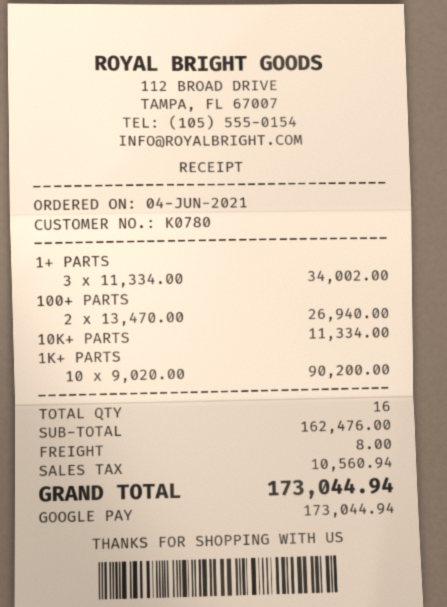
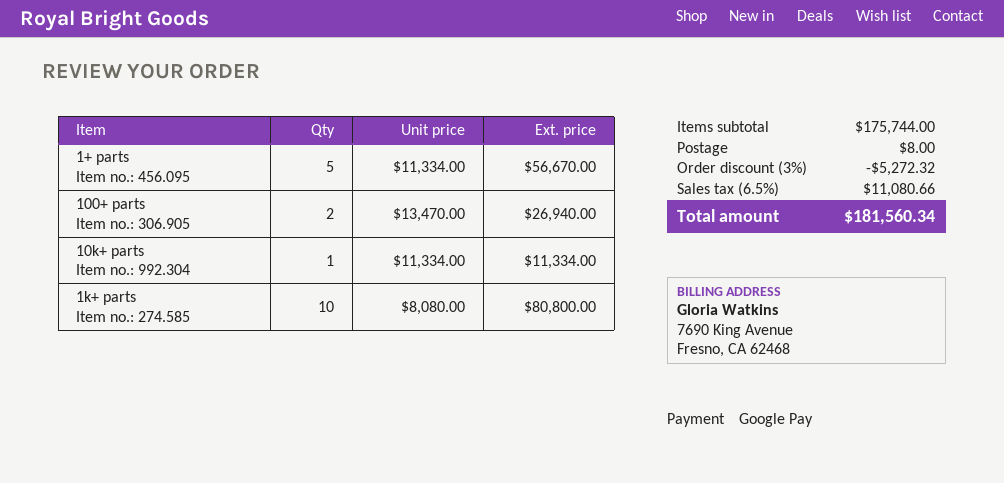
1+ PARTS: 3 x 11334.00 = 34002.00 -> 5 x 11334.00 = 56670.00
1K+ PARTS: 10 x 9020.00 = 90200.00 -> 10 x 8080.00 = 80800.00
subtotal: 162476.00 -> 175744.00
discount: none -> 3% = 5272.32
tax: 10560.94 -> 11080.66
total: 173044.94 -> 181560.34

